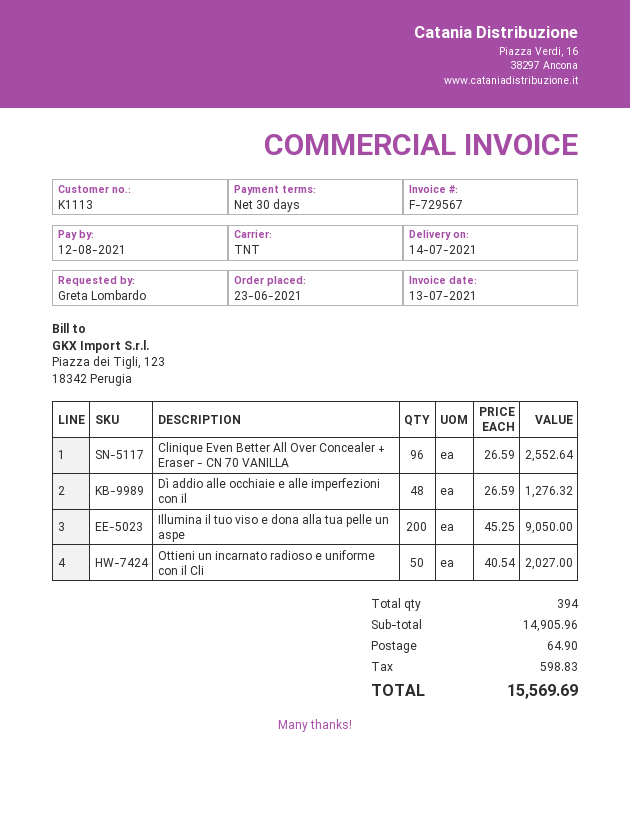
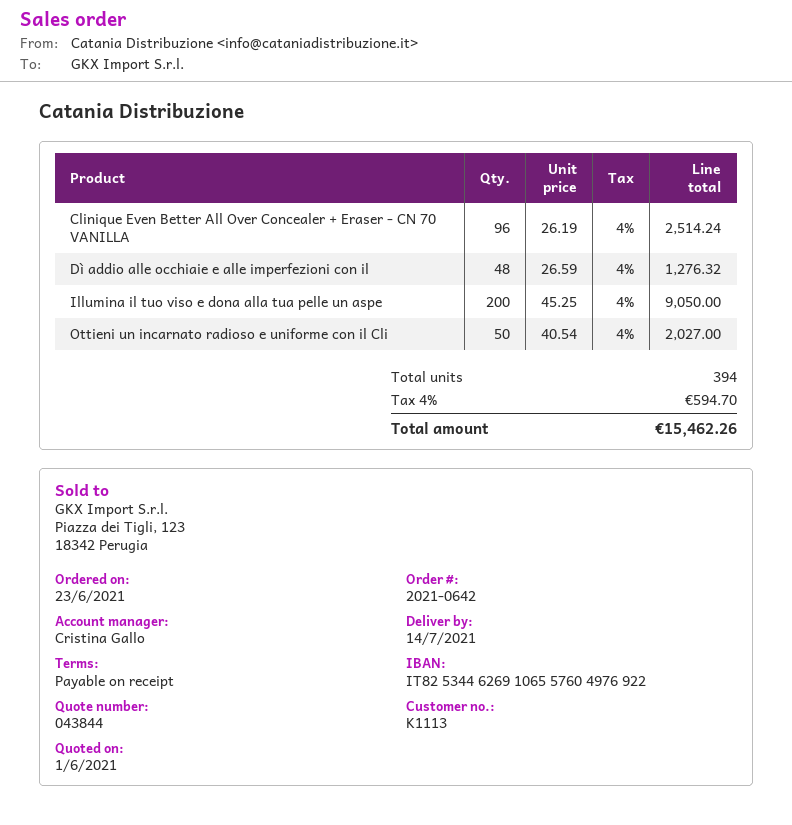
payment terms: 30 days -> on receipt
Clinique Even Better All Over Concealer + Eraser - CN 70 VANILLA: 96 x 26.59 = 2552.64 -> 96 x 26.19 = 2514.24
shipping: 64.90 -> none
tax: 598.83 -> 594.70
total: 15569.69 -> 15462.26

